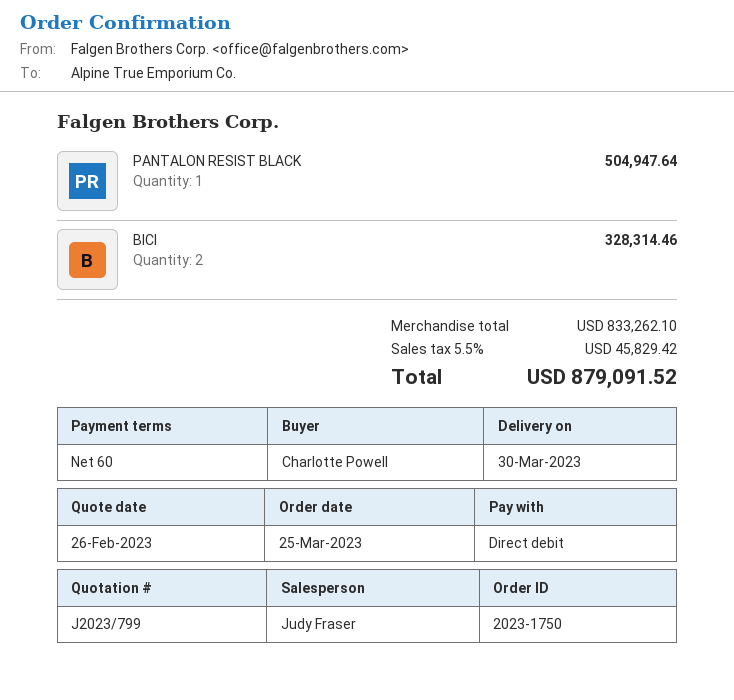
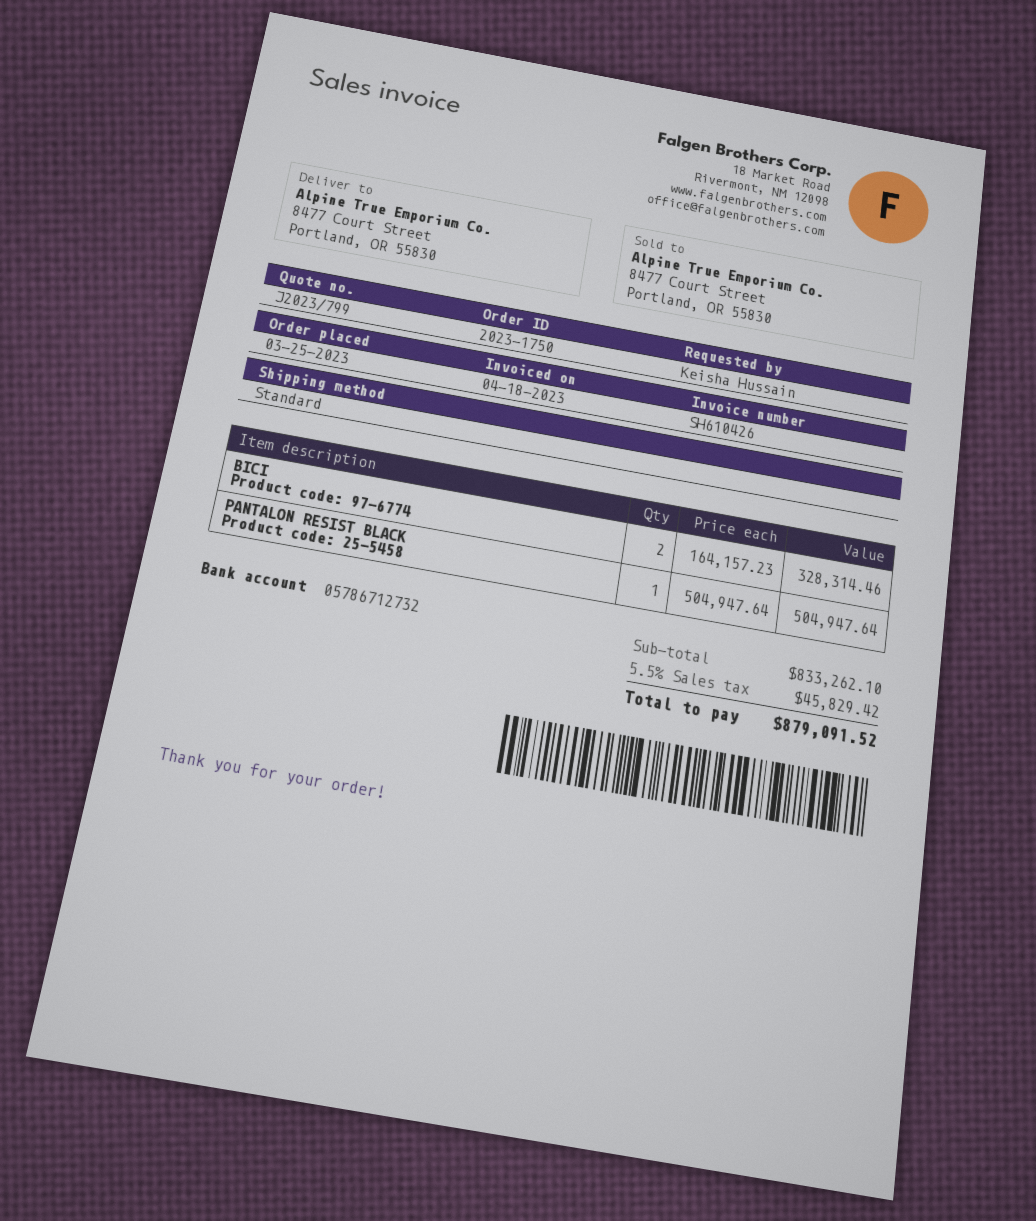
ordered by: Charlotte Powell -> Keisha Hussain

